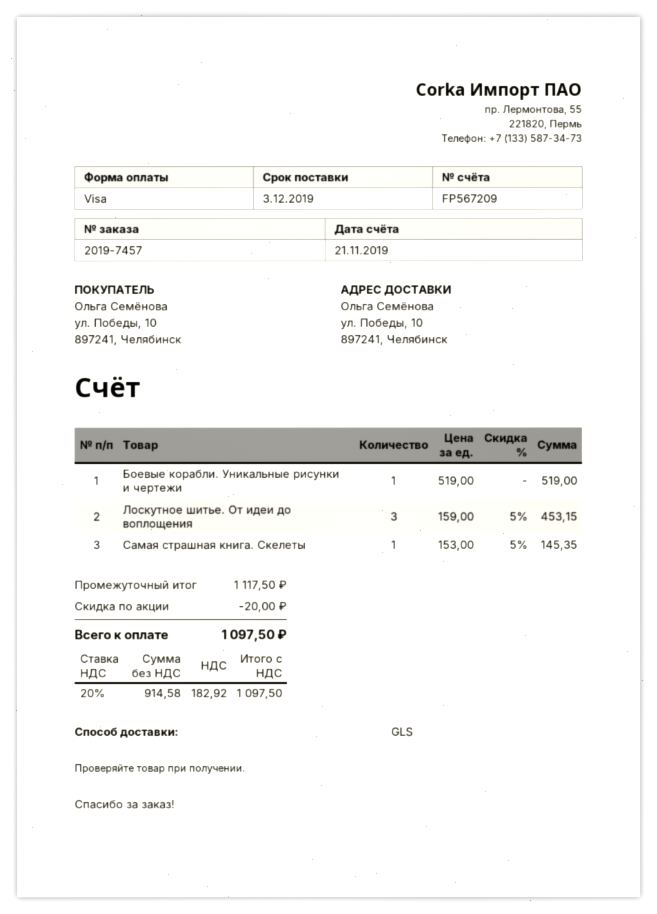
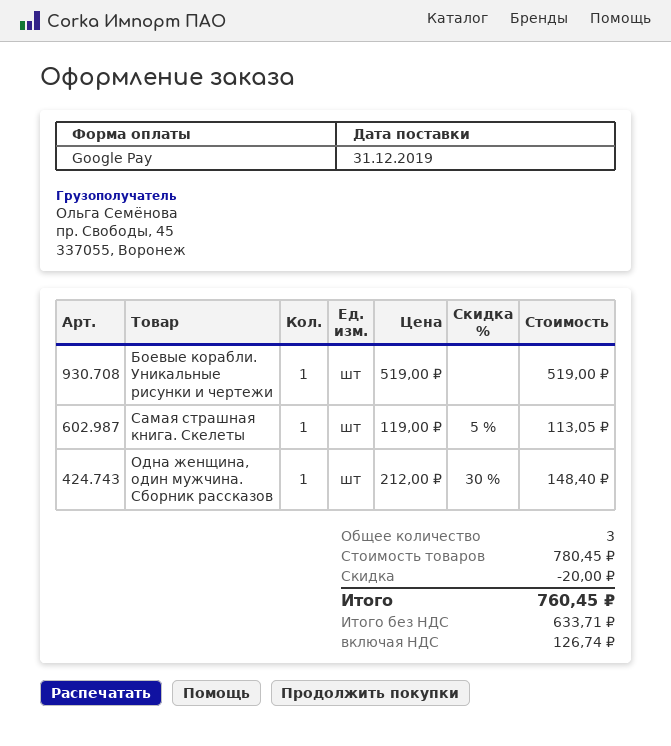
delivery date: 2019-12-03 -> 2019-12-31
payment method: Visa -> Google Pay
ship to: ул. Победы, 10, 897241, Челябинск -> пр. Свободы, 45, 337055, Воронеж
Лоскутное шитье. От идеи до воплощения: 3 x 159.00 - 5% = 453.15 -> none
Самая страшная книга. Скелеты: 1 x 153.00 - 5% = 145.35 -> 1 x 119.00 - 5% = 113.05
Одна женщина, один мужчина. Сборник рассказов: none -> 1 x 212.00 - 30% = 148.40
subtotal: 1117.50 -> 780.45
net: 914.58 -> 633.71
tax: 182.92 -> 126.74
total: 1097.50 -> 760.45

